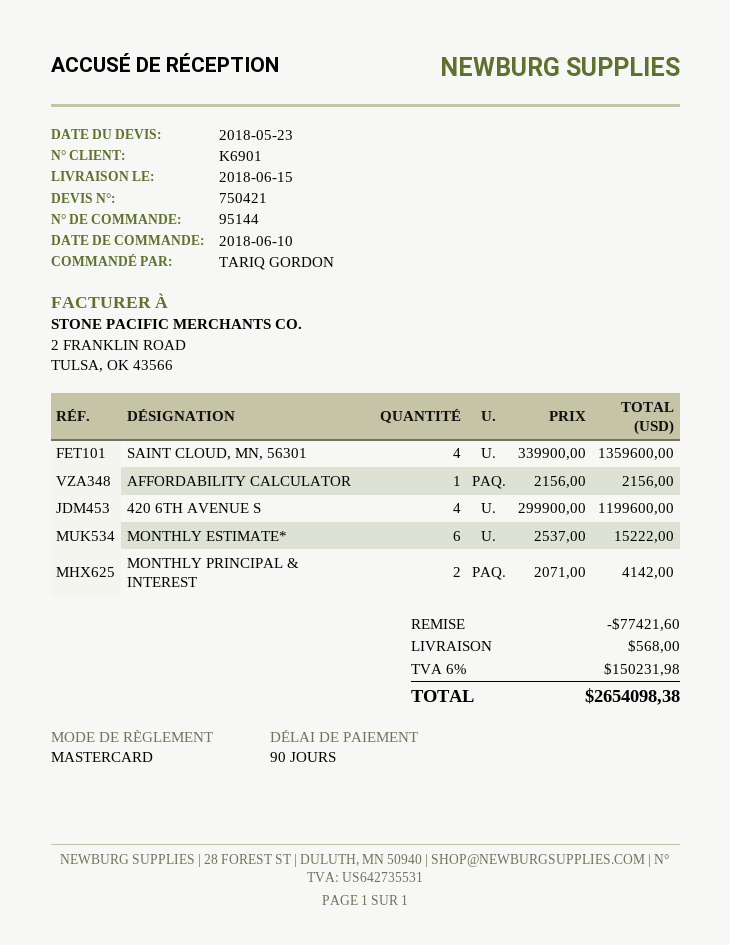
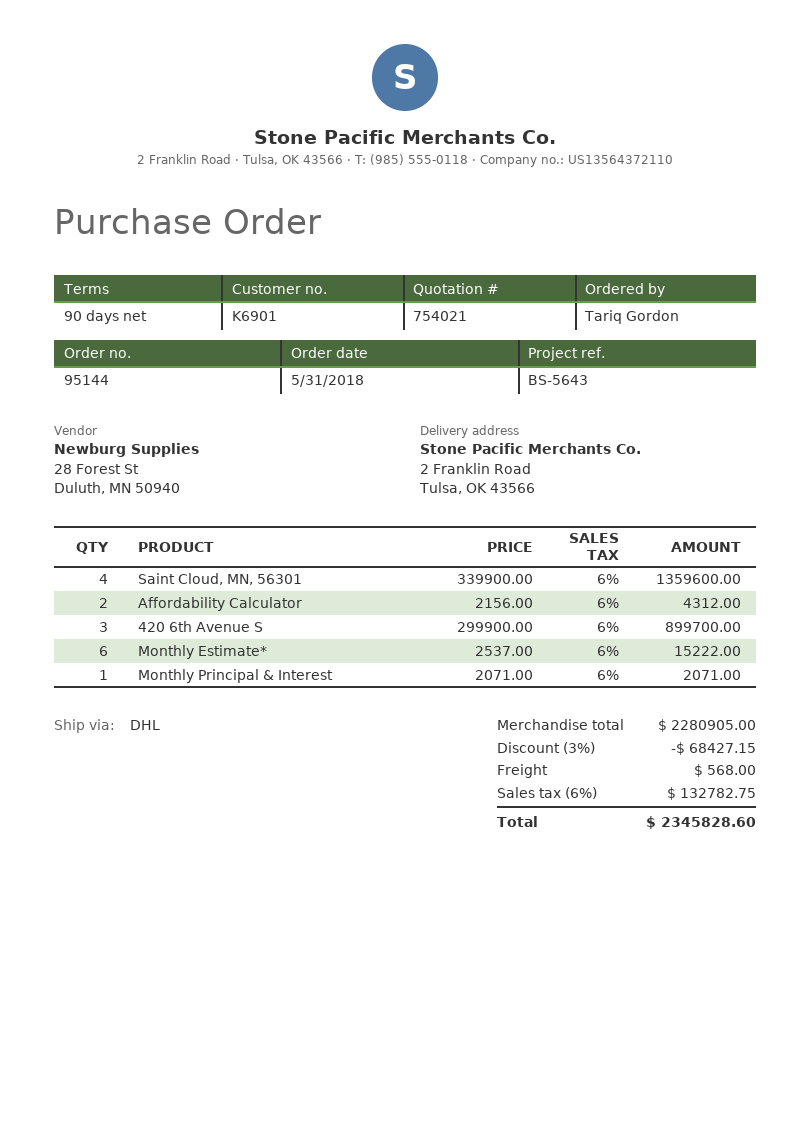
quote number: 750421 -> 754021
order date: 2018-06-10 -> 2018-05-31
AFFORDABILITY CALCULATOR: 1 x 2156.00 = 2156.00 -> 2 x 2156.00 = 4312.00
420 6TH AVENUE S: 4 x 299900.00 = 1199600.00 -> 3 x 299900.00 = 899700.00
MONTHLY PRINCIPAL & INTEREST: 2 x 2071.00 = 4142.00 -> 1 x 2071.00 = 2071.00
discount: 77421.60 -> 68427.15
tax: 6% = 150231.98 -> 6% = 132782.75
total: 2654098.38 -> 2345828.60

